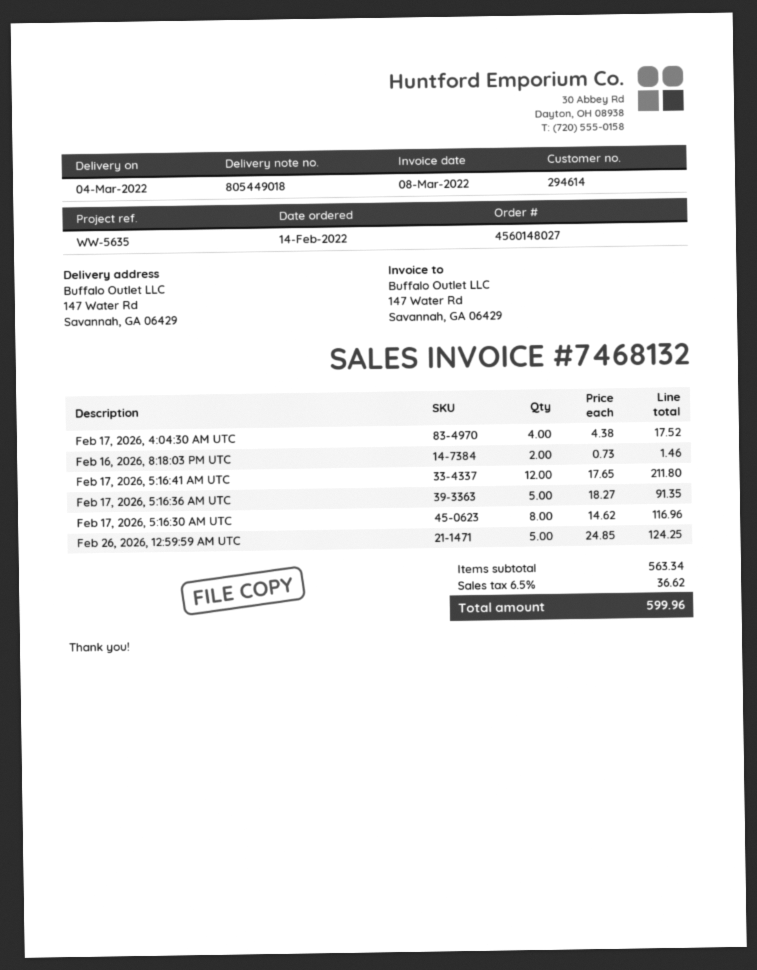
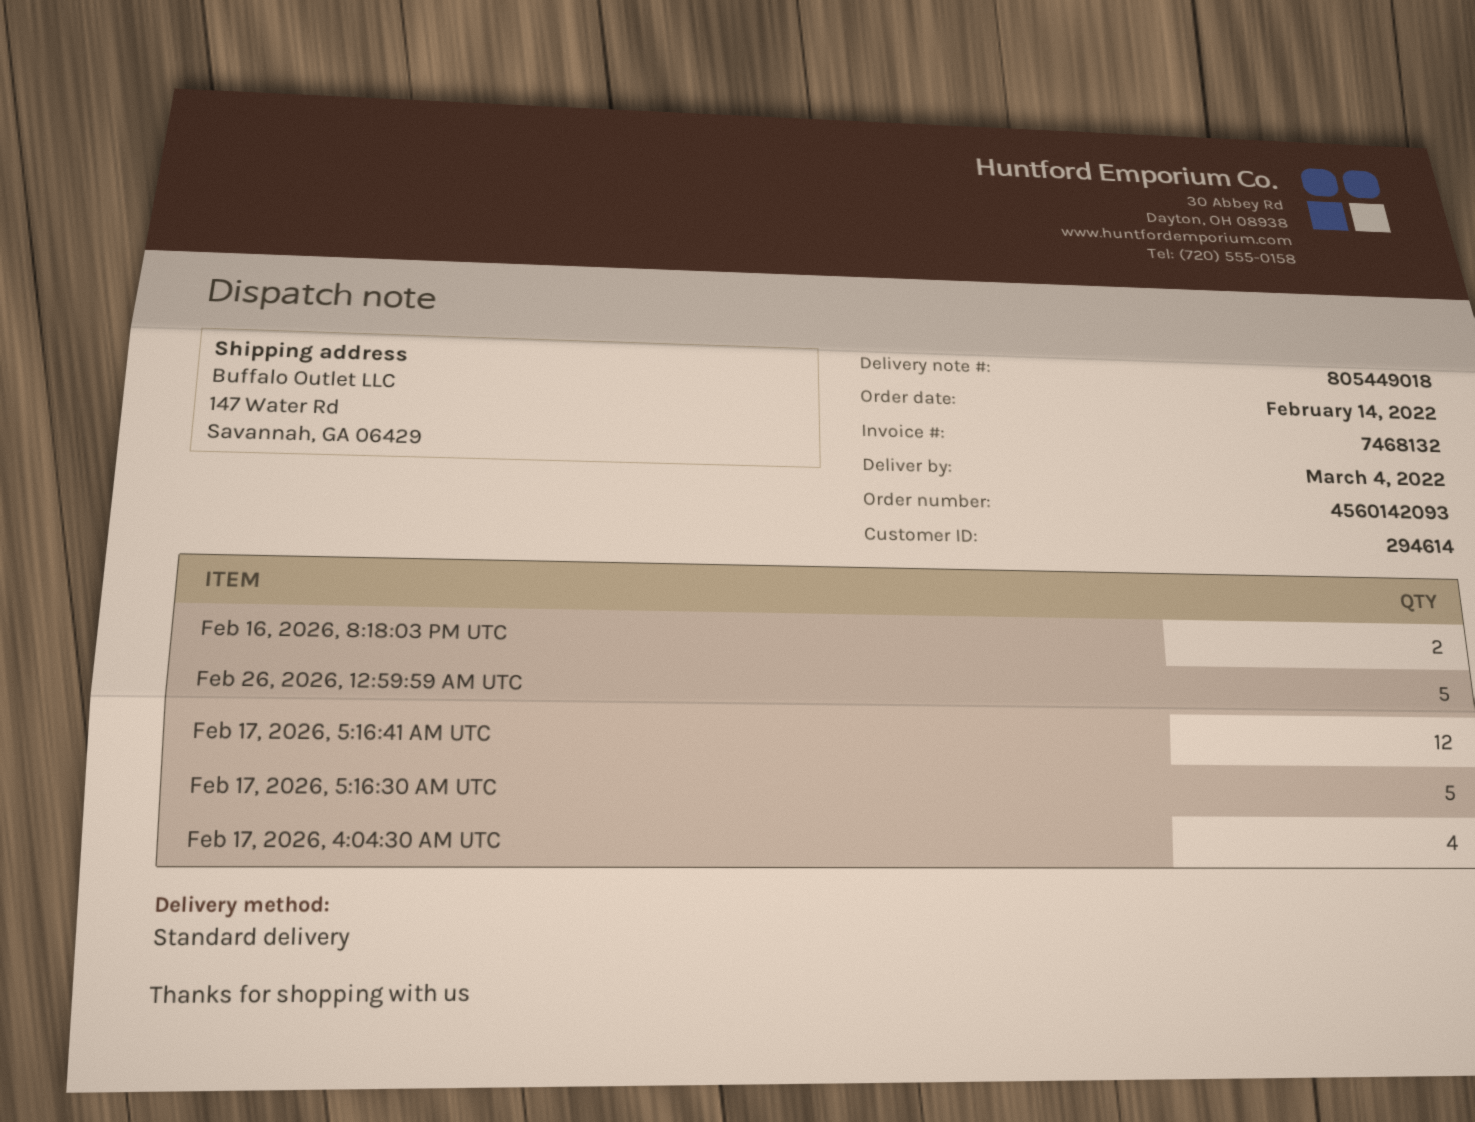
order number: 4560148027 -> 4560142093
Feb 17, 2026, 5:16:36 AM UTC: 5 -> none
Feb 17, 2026, 5:16:30 AM UTC: 8 -> 5

